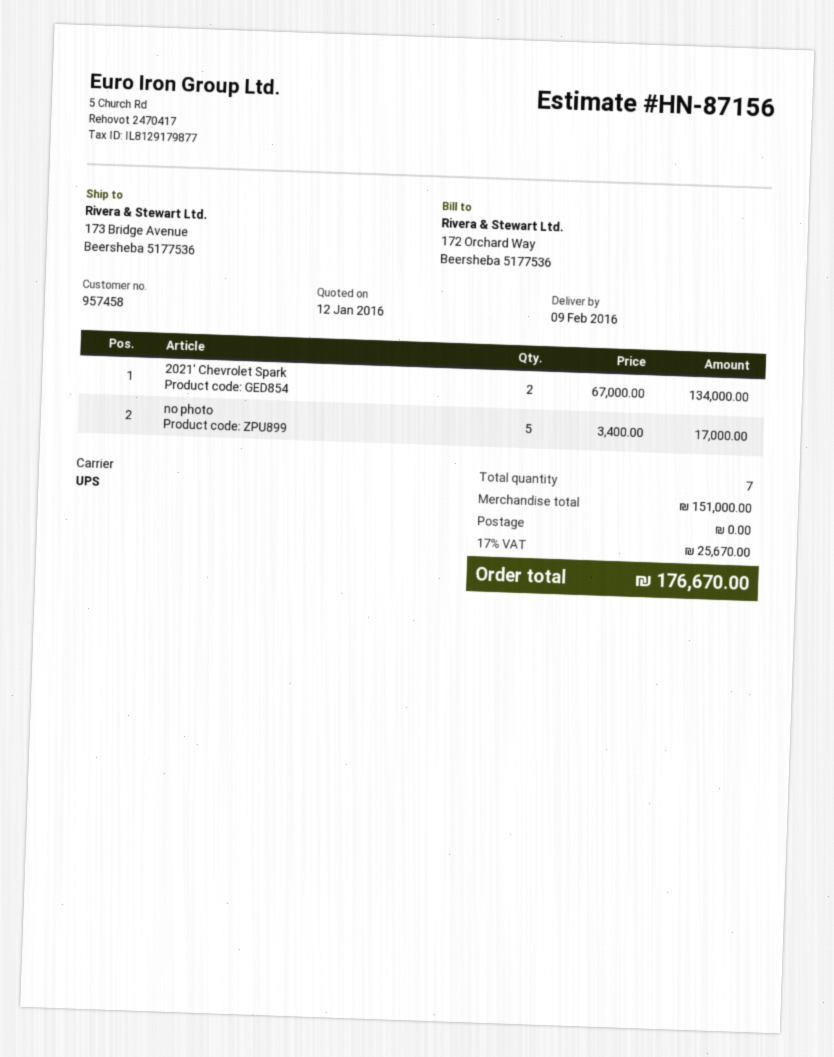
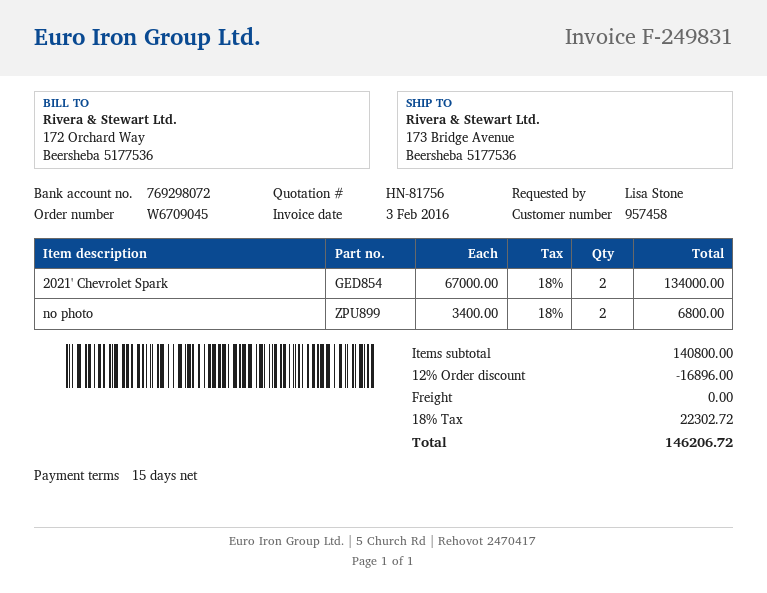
quote number: HN-87156 -> HN-81756
no photo: 5 x 3400.00 = 17000.00 -> 2 x 3400.00 = 6800.00
subtotal: 151000.00 -> 140800.00
discount: none -> 12% = 16896.00
tax: 17% = 25670.00 -> 18% = 22302.72
total: 176670.00 -> 146206.72

